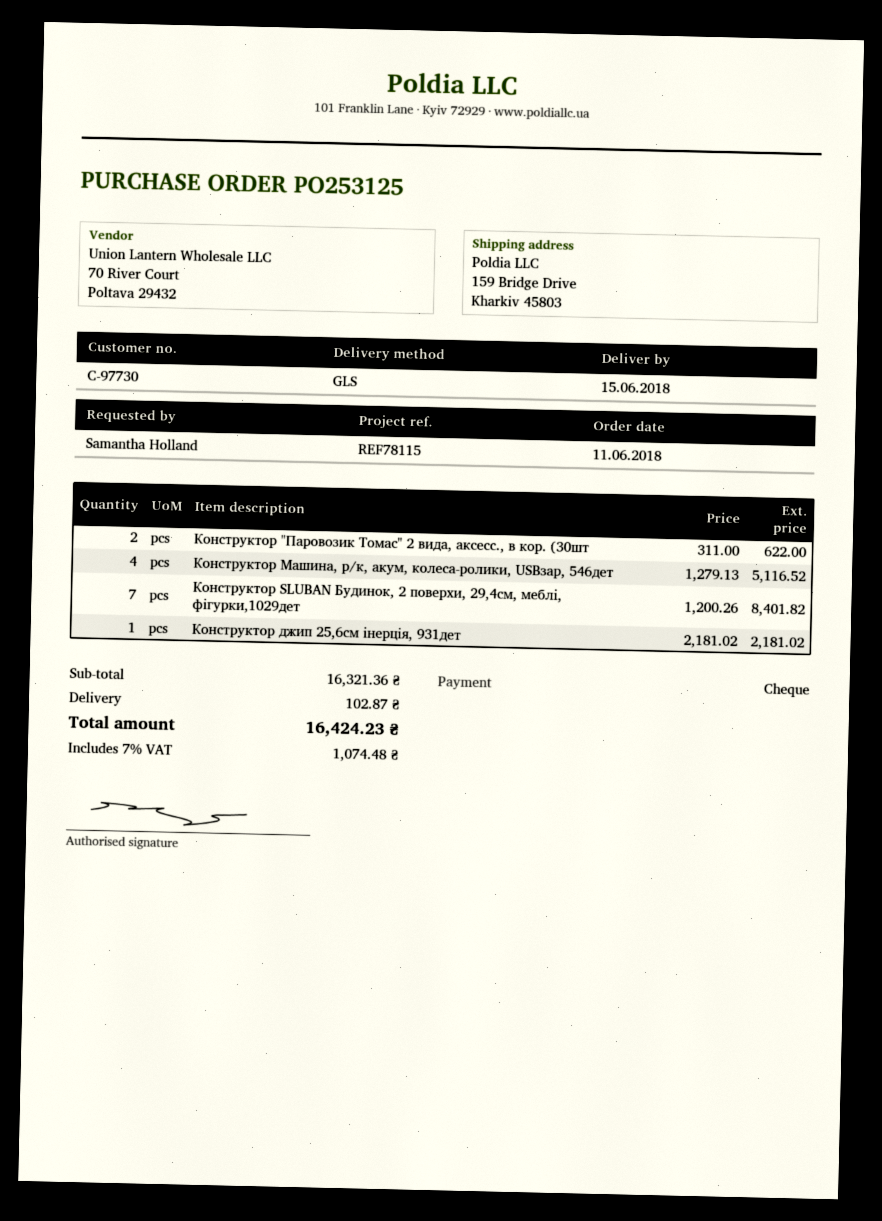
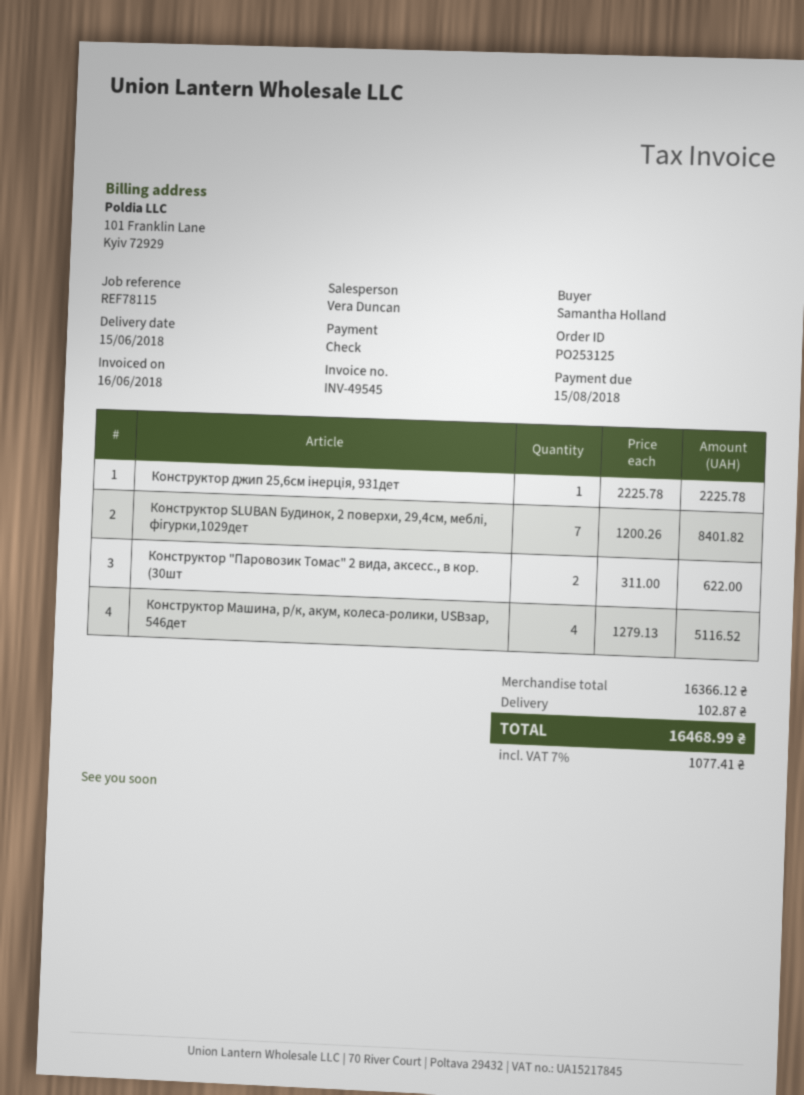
Конструктор джип 25,6см інерція, 931дет: 1 x 2181.02 = 2181.02 -> 1 x 2225.78 = 2225.78
subtotal: 16321.36 -> 16366.12
tax: 7% = 1074.48 -> 7% = 1077.41
total: 16424.23 -> 16468.99

